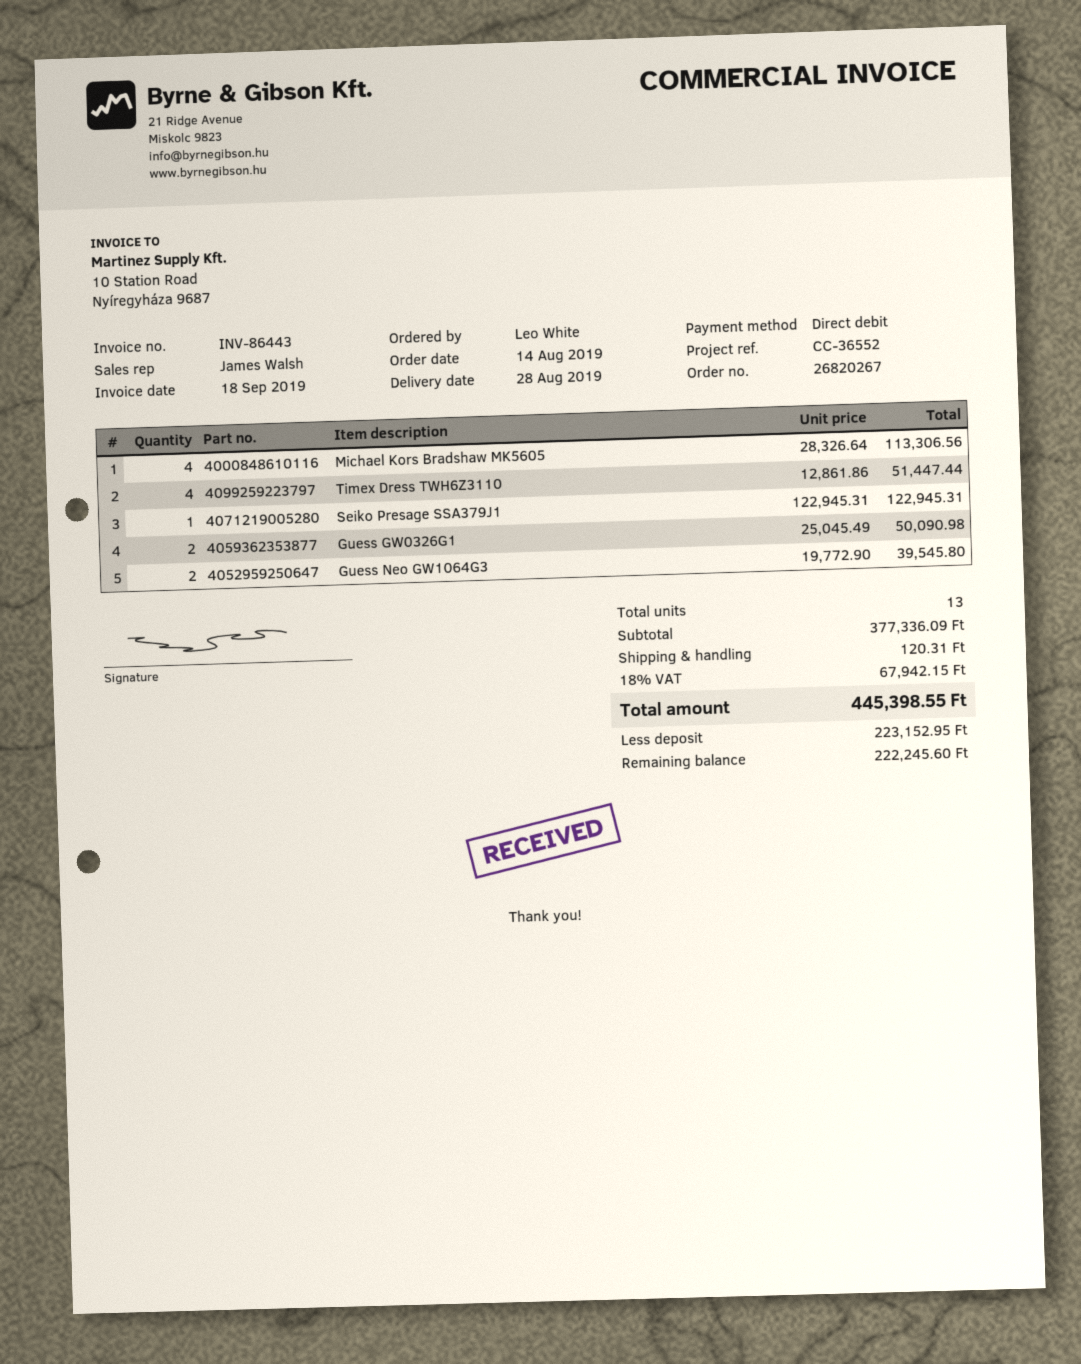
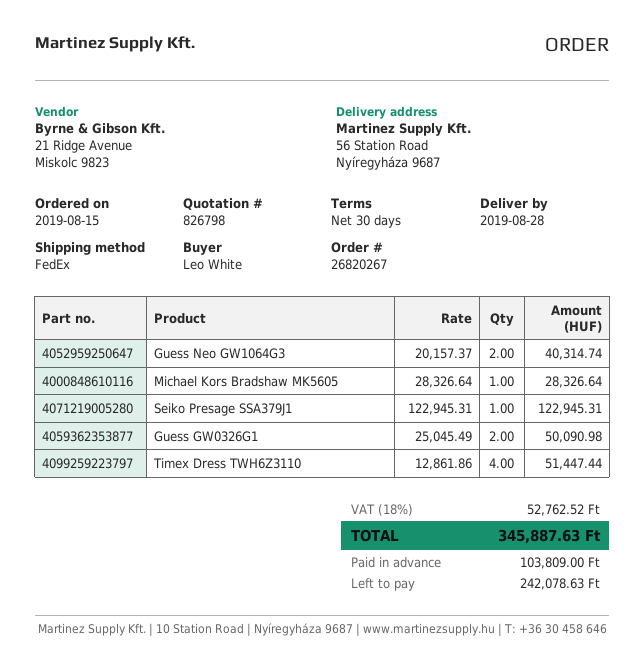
order date: 2019-08-14 -> 2019-08-15
Michael Kors Bradshaw MK5605: 4 x 28326.64 = 113306.56 -> 1 x 28326.64 = 28326.64
Guess Neo GW1064G3: 2 x 19772.90 = 39545.80 -> 2 x 20157.37 = 40314.74
shipping: 120.31 -> none
tax: 18% = 67942.15 -> 18% = 52762.52
total: 445398.55 -> 345887.63
deposit: 223152.95 -> 103809.00
balance: 222245.60 -> 242078.63

